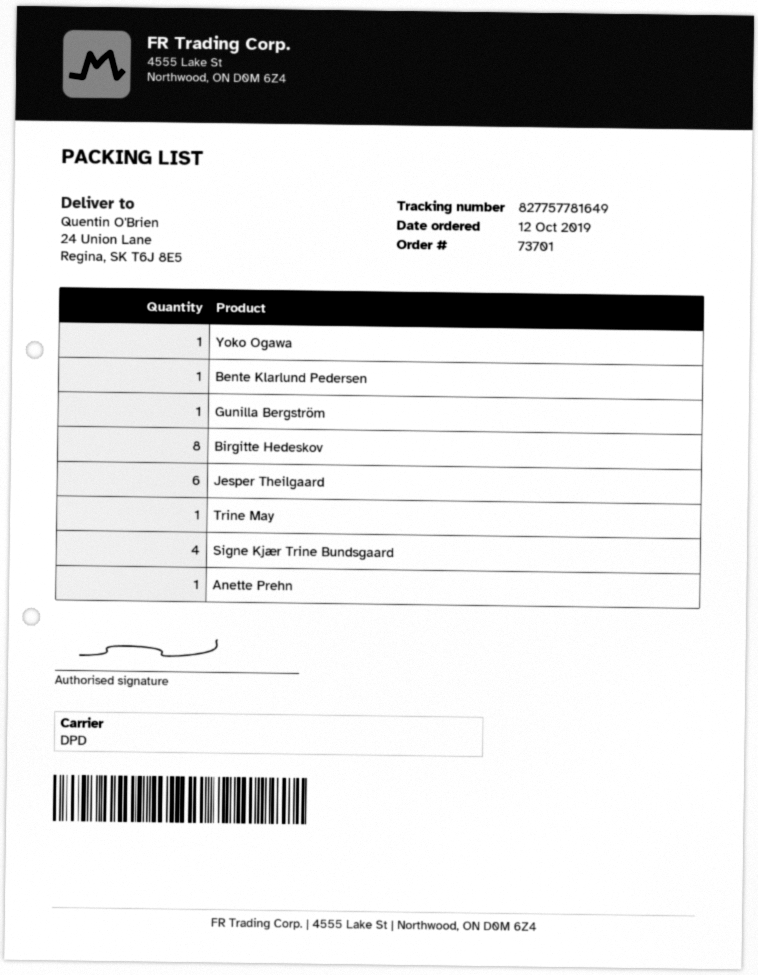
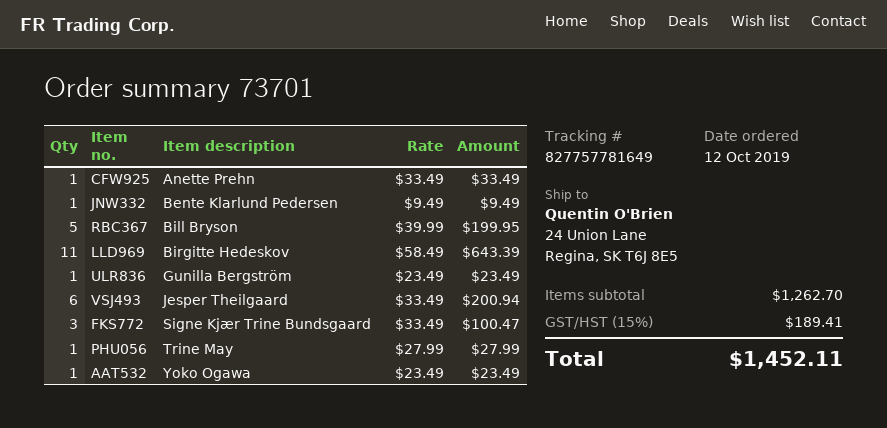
Birgitte Hedeskov: 8 -> 11
Signe Kjær Trine Bundsgaard: 4 -> 3
Bill Bryson: none -> 5

